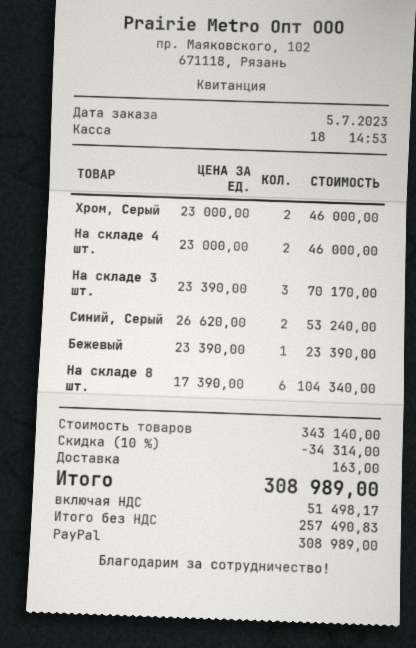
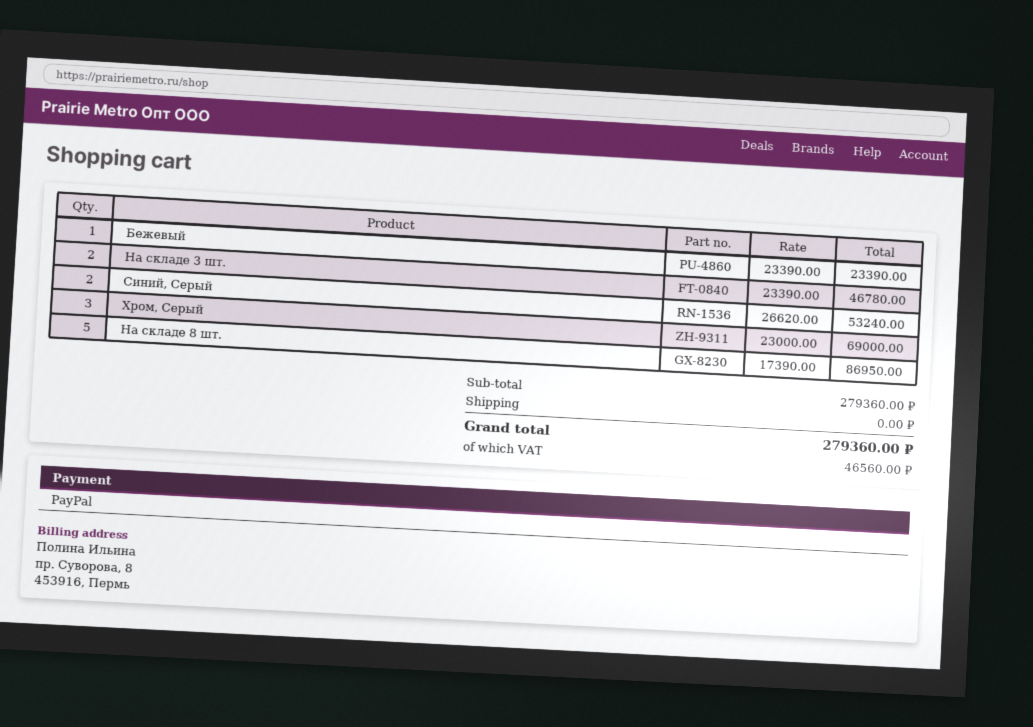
Хром, Серый: 2 x 23000.00 = 46000.00 -> 3 x 23000.00 = 69000.00
На складе 4 шт.: 2 x 23000.00 = 46000.00 -> none
На складе 3 шт.: 3 x 23390.00 = 70170.00 -> 2 x 23390.00 = 46780.00
На складе 8 шт.: 6 x 17390.00 = 104340.00 -> 5 x 17390.00 = 86950.00
subtotal: 343140.00 -> 279360.00
discount: 10% = 34314.00 -> none
shipping: 163.00 -> 0.00
tax: 51498.17 -> 46560.00
total: 308989.00 -> 279360.00

